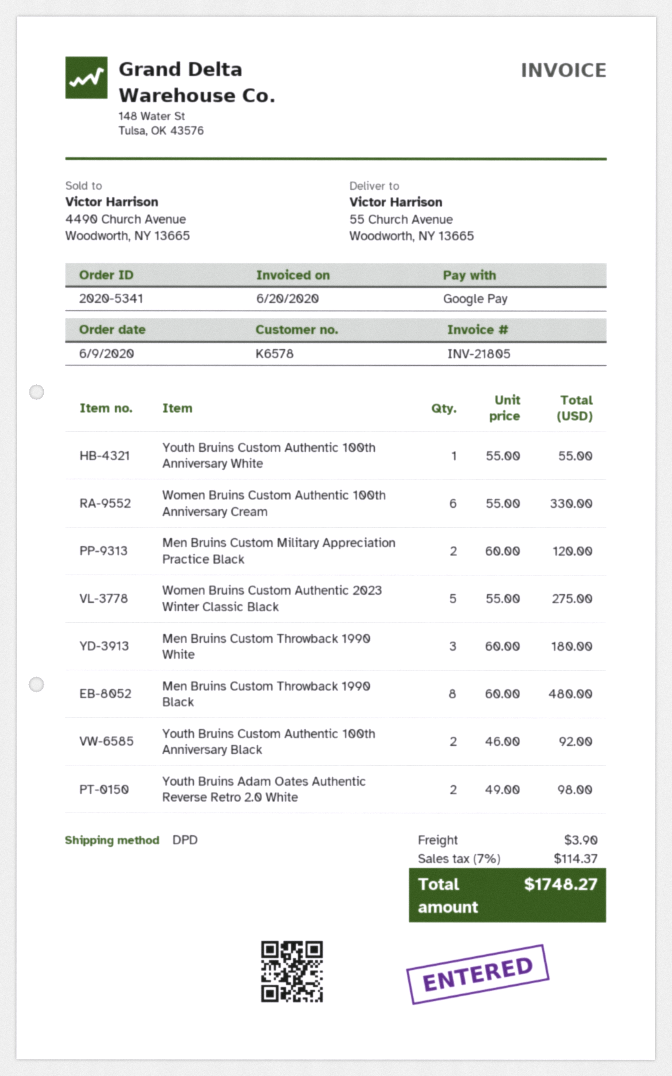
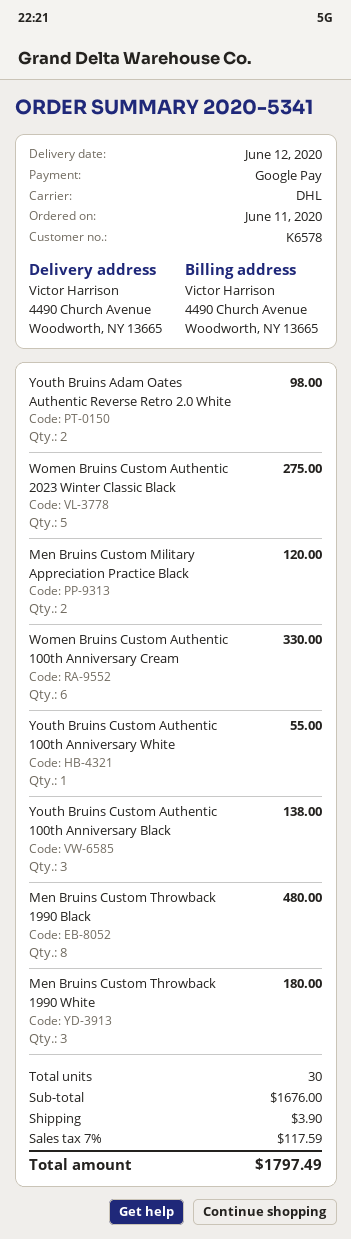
order date: 2020-06-09 -> 2020-06-11
shipping method: DPD -> DHL
ship to: 55 Church Avenue, Woodworth, NY 13665 -> 4490 Church Avenue, Woodworth, NY 13665
Youth Bruins Custom Authentic 100th Anniversary Black: 2 for 92.00 -> 3 for 138.00
tax: 7% = 114.37 -> 7% = 117.59
total: 1748.27 -> 1797.49

